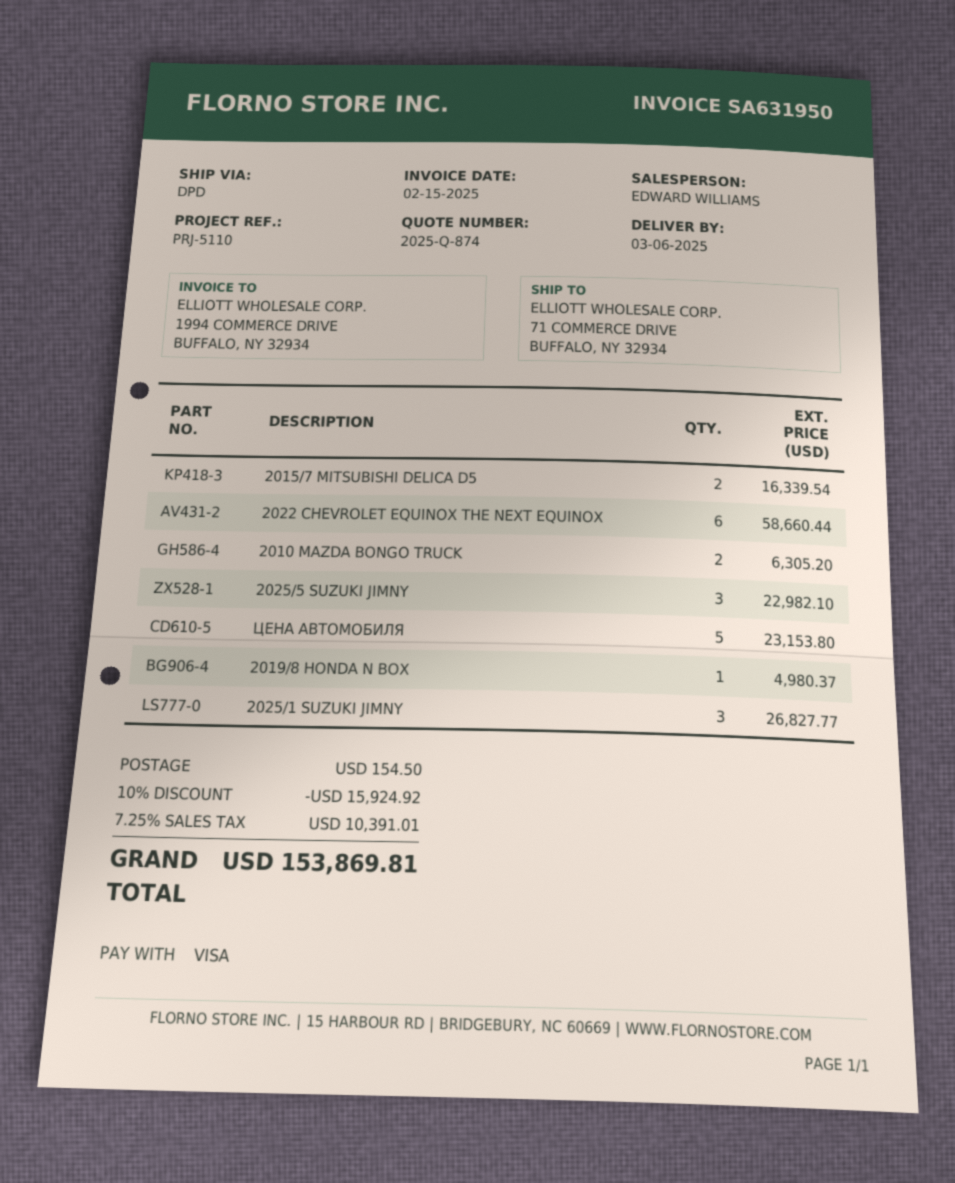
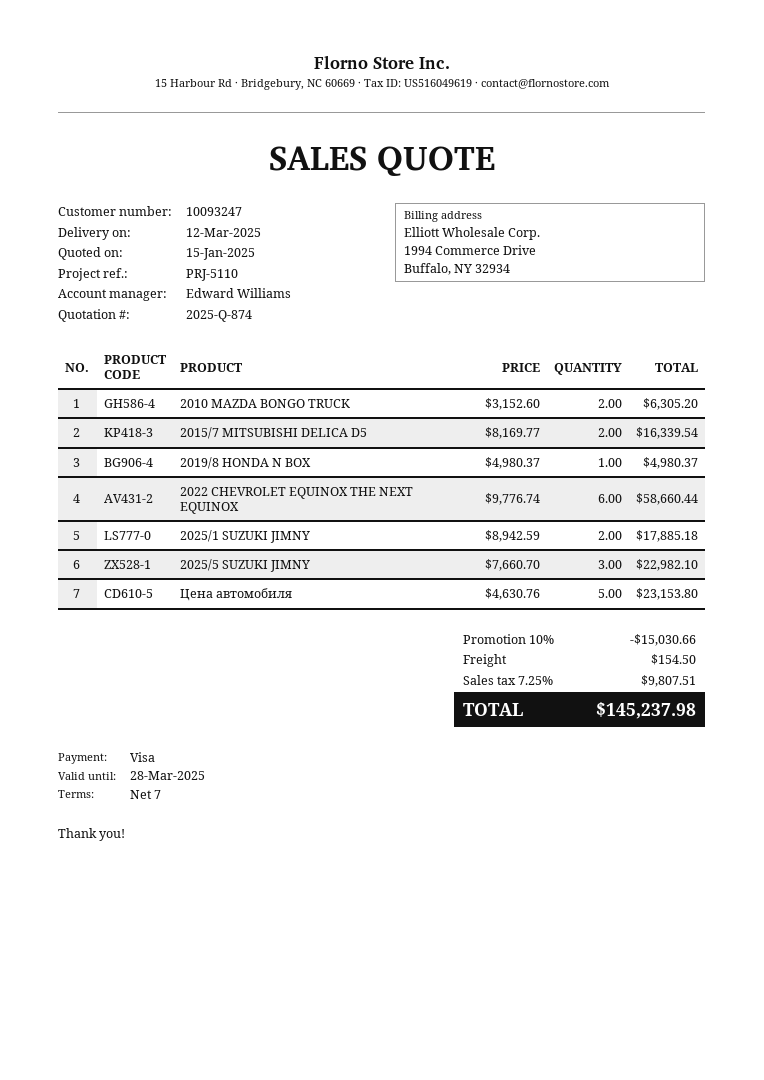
delivery date: 2025-03-06 -> 2025-03-12
2025/1 SUZUKI JIMNY: 3 for 26827.77 -> 2 for 17885.18
discount: 10% = 15924.92 -> 10% = 15030.66
tax: 7.25% = 10391.01 -> 7.25% = 9807.51
total: 153869.81 -> 145237.98

